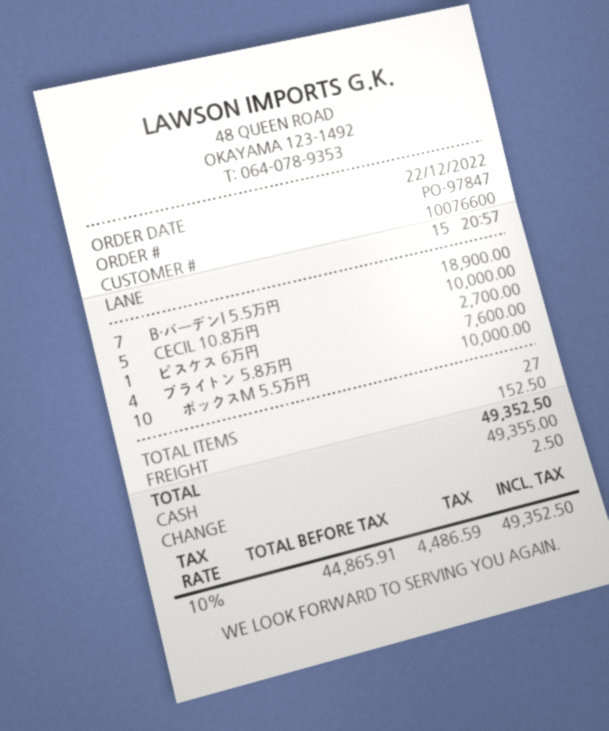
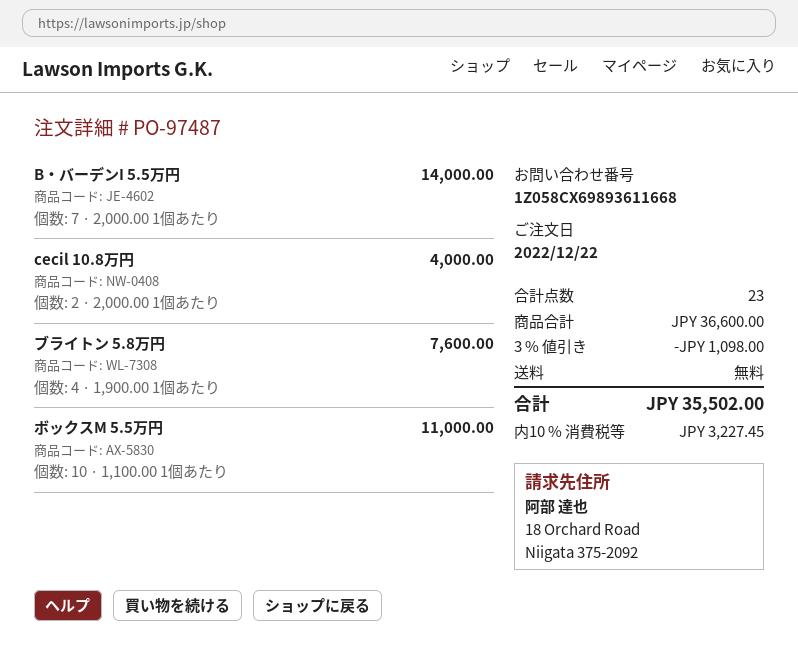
order number: PO-97847 -> PO-97487
B・バーデンI 5.5万円: 7 for 18900.00 -> 7 for 14000.00
CECIL 10.8万円: 5 for 10000.00 -> 2 for 4000.00
ピスケス 6万円: 1 for 2700.00 -> none
ボックスM 5.5万円: 10 for 10000.00 -> 10 for 11000.00
total quantity: 27 -> 23
discount: none -> 3% = 1098.00
shipping: 152.50 -> 0.00
tax: 10% = 4486.59 -> 10% = 3227.45
total: 49352.50 -> 35502.00

